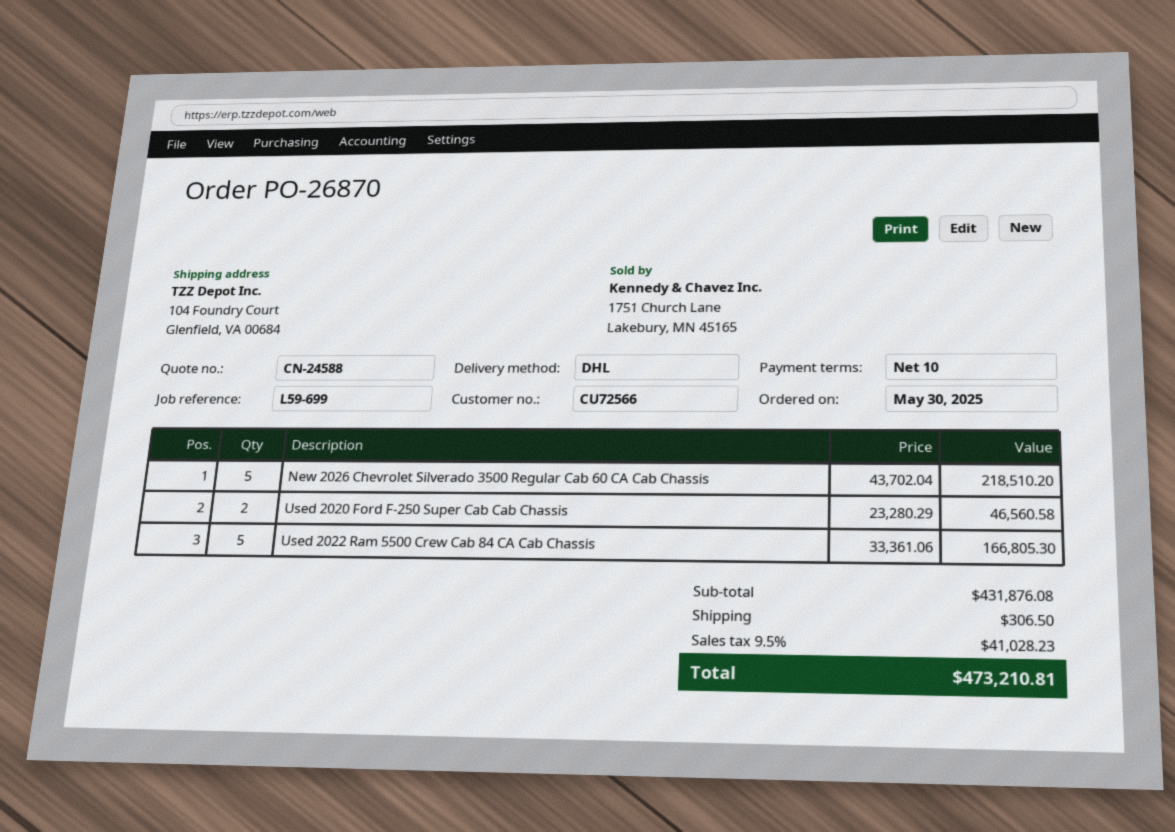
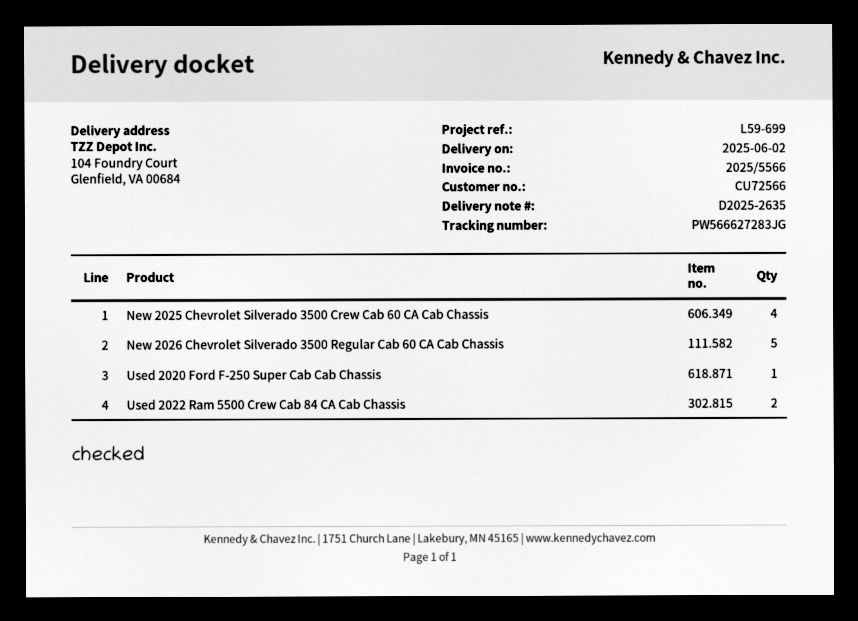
Used 2020 Ford F-250 Super Cab Cab Chassis: 2 -> 1
Used 2022 Ram 5500 Crew Cab 84 CA Cab Chassis: 5 -> 2
New 2025 Chevrolet Silverado 3500 Crew Cab 60 CA Cab Chassis: none -> 4

